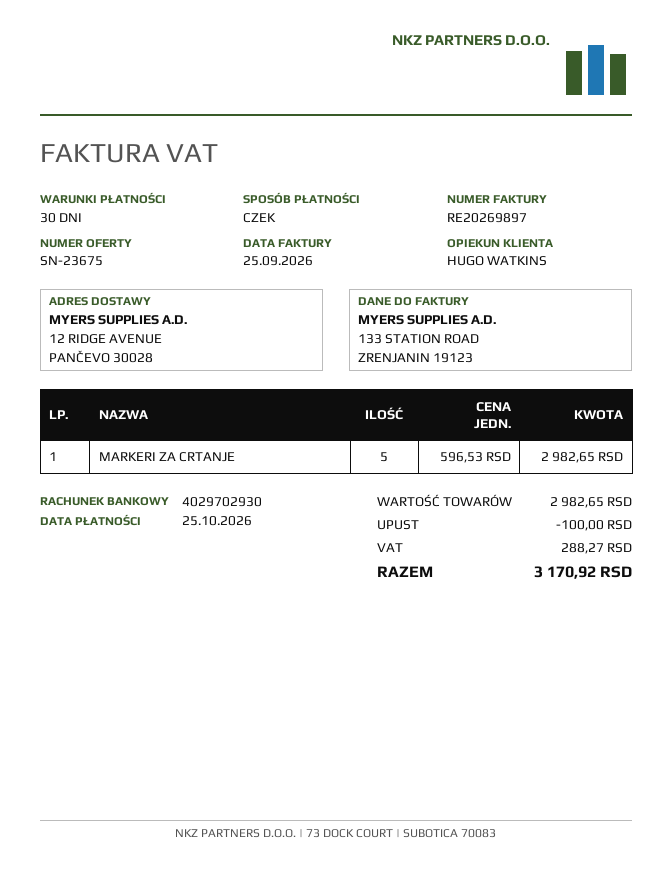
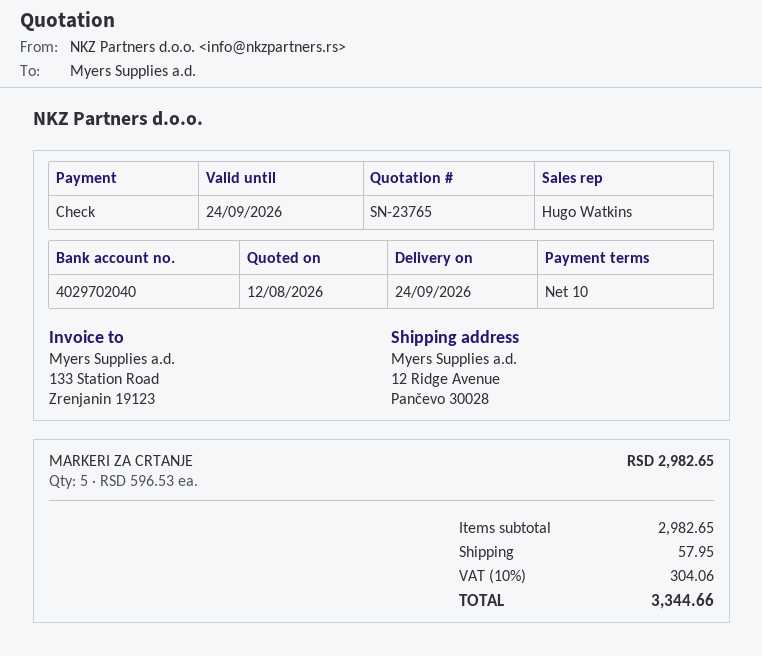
quote number: SN-23675 -> SN-23765
payment terms: 30 days -> 10 days
bank account: 4029702930 -> 4029702040
discount: 100.00 -> none
shipping: none -> 57.95
tax: 288.27 -> 304.06
total: 3170.92 -> 3344.66

